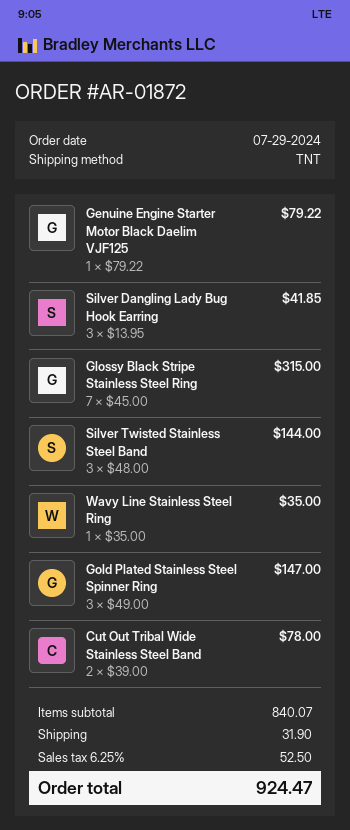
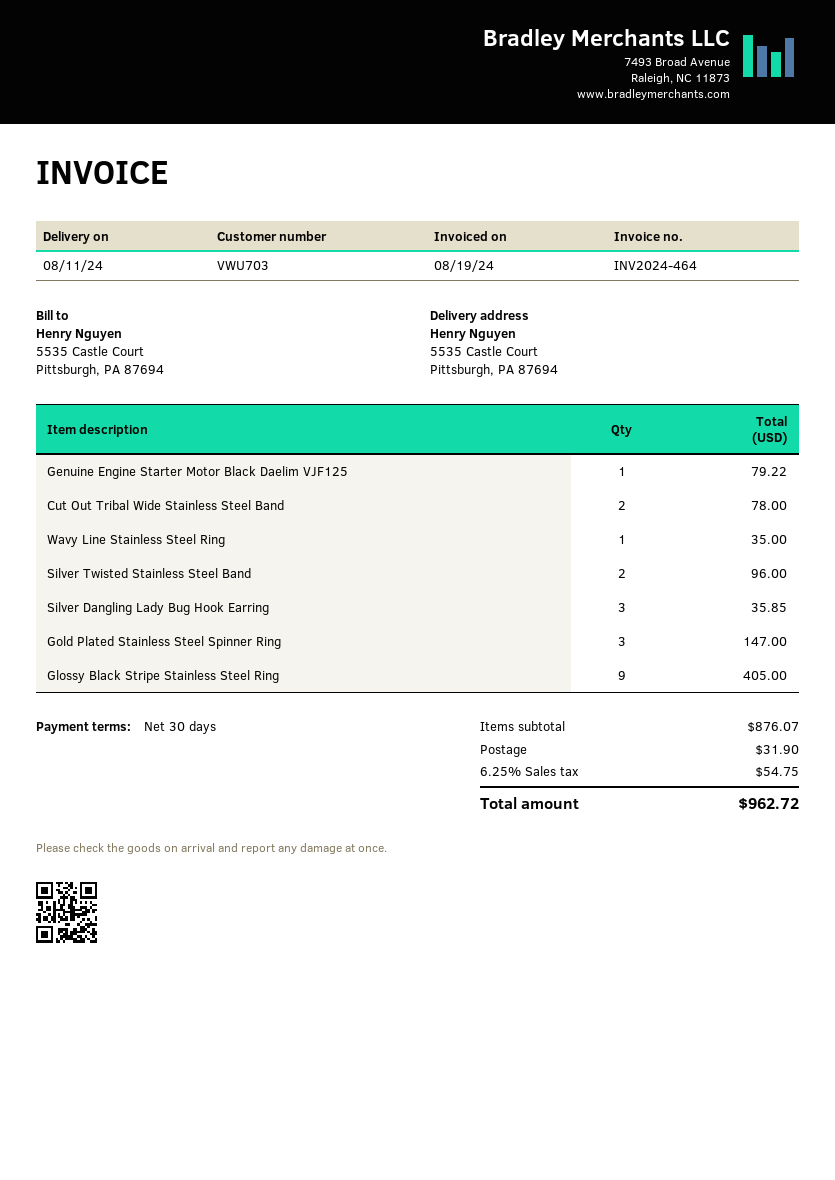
Silver Dangling Lady Bug Hook Earring: 3 for 41.85 -> 3 for 35.85
Glossy Black Stripe Stainless Steel Ring: 7 for 315.00 -> 9 for 405.00
Silver Twisted Stainless Steel Band: 3 for 144.00 -> 2 for 96.00
subtotal: 840.07 -> 876.07
tax: 6.25% = 52.50 -> 6.25% = 54.75
total: 924.47 -> 962.72

